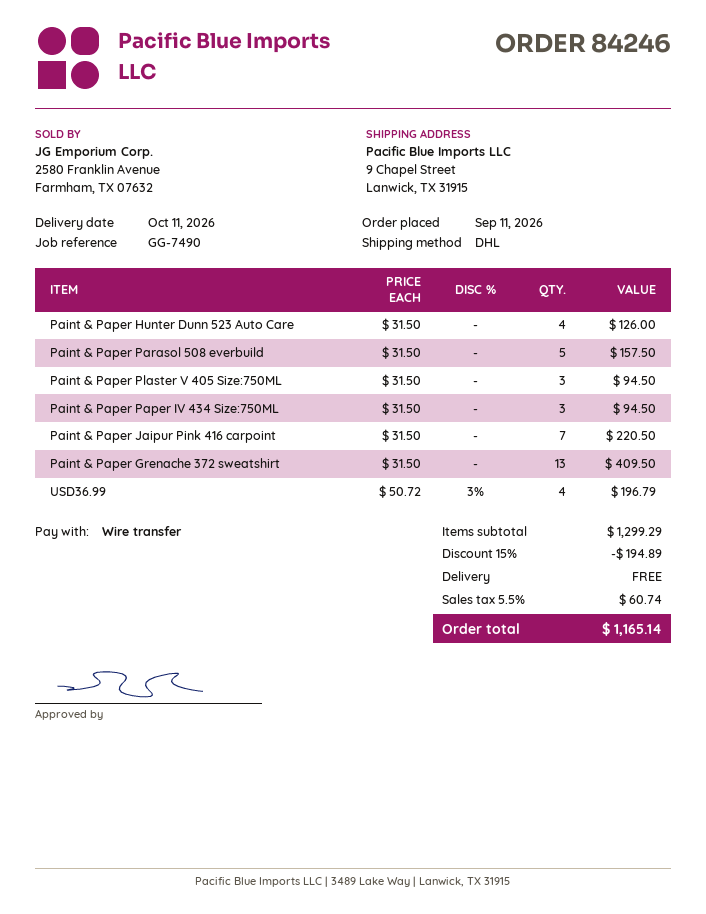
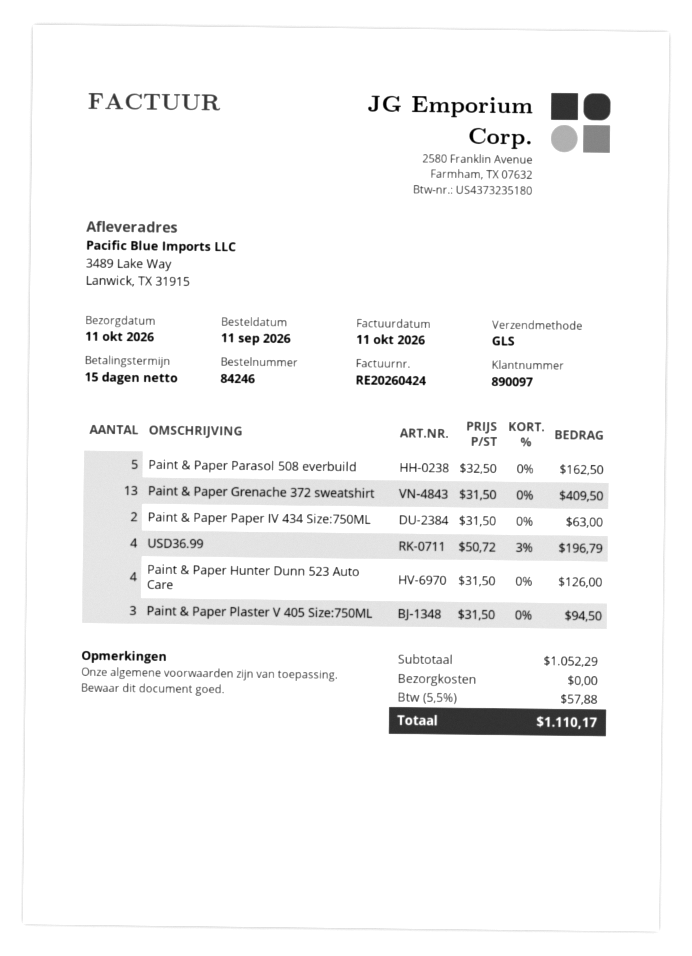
shipping method: DHL -> GLS
ship to: 9 Chapel Street, Lanwick, TX 31915 -> 3489 Lake Way, Lanwick, TX 31915
Paint & Paper Parasol 508 everbuild: 5 x 31.50 = 157.50 -> 5 x 32.50 = 162.50
Paint & Paper Paper IV 434 Size:750ML: 3 x 31.50 = 94.50 -> 2 x 31.50 = 63.00
Paint & Paper Jaipur Pink 416 carpoint: 7 x 31.50 = 220.50 -> none
subtotal: 1299.29 -> 1052.29
discount: 15% = 194.89 -> none
tax: 5.5% = 60.74 -> 5.5% = 57.88
total: 1165.14 -> 1110.17

